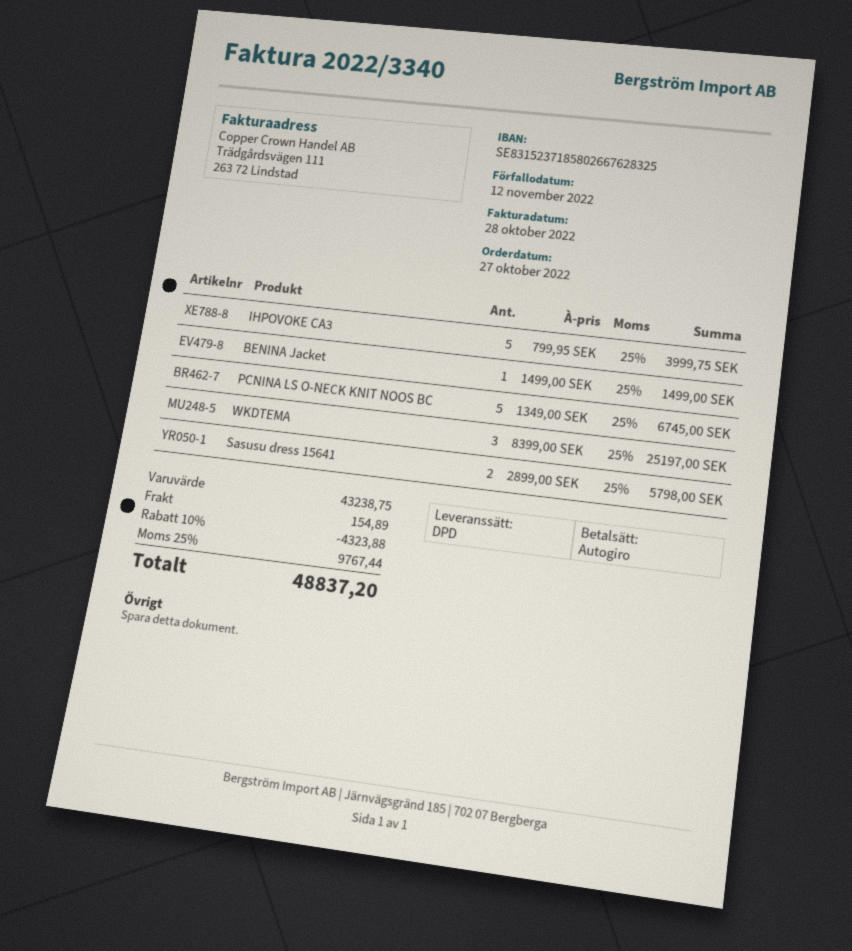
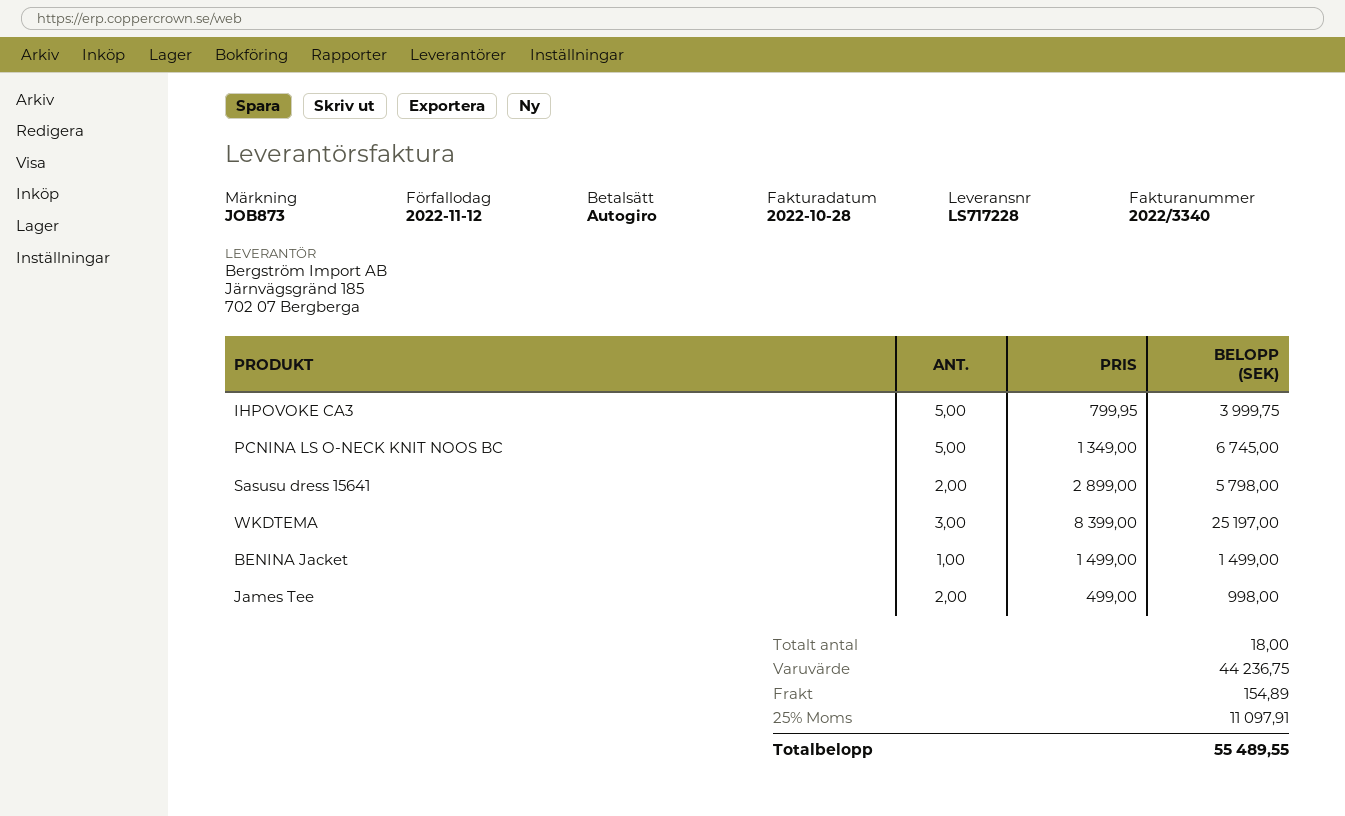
James Tee: none -> 2 x 499.00 = 998.00
subtotal: 43238.75 -> 44236.75
discount: 10% = 4323.88 -> none
tax: 25% = 9767.44 -> 25% = 11097.91
total: 48837.20 -> 55489.55

